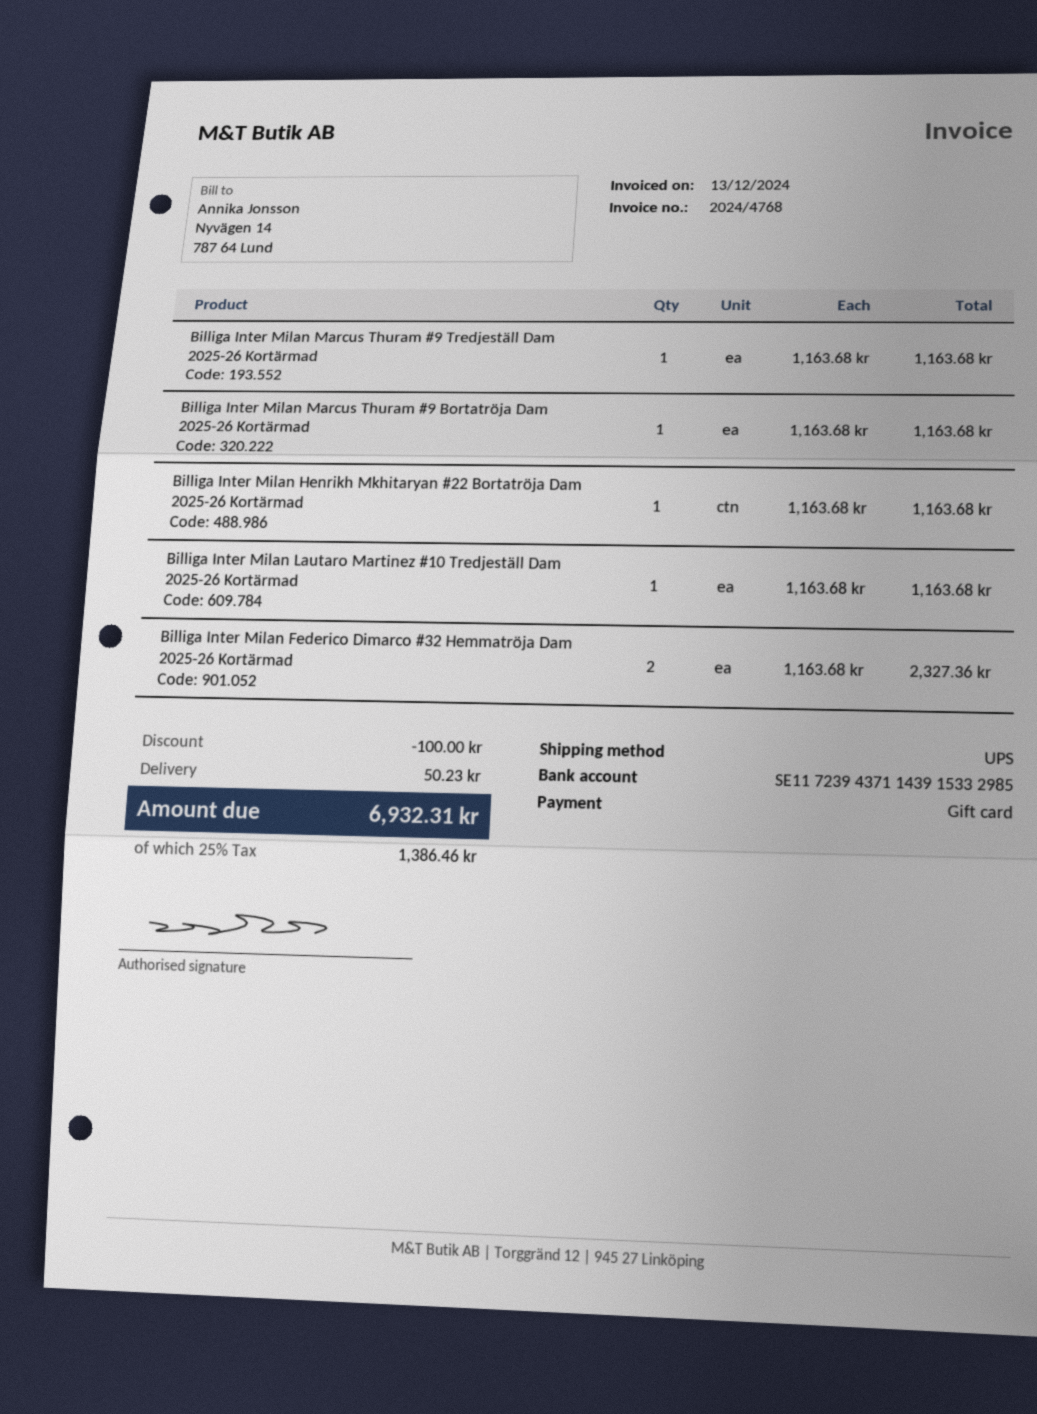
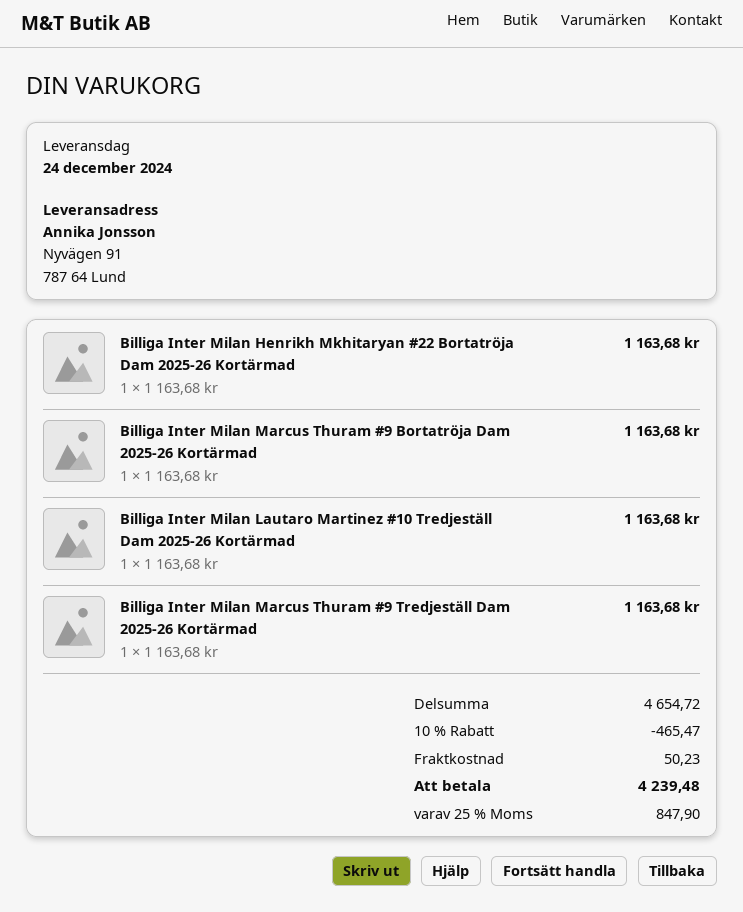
Billiga Inter Milan Federico Dimarco #32 Hemmatröja Dam 2025-26 Kortärmad: 2 x 1163.68 = 2327.36 -> none
discount: 100.00 -> 465.47
tax: 25% = 1386.46 -> 25% = 847.90
total: 6932.31 -> 4239.48

